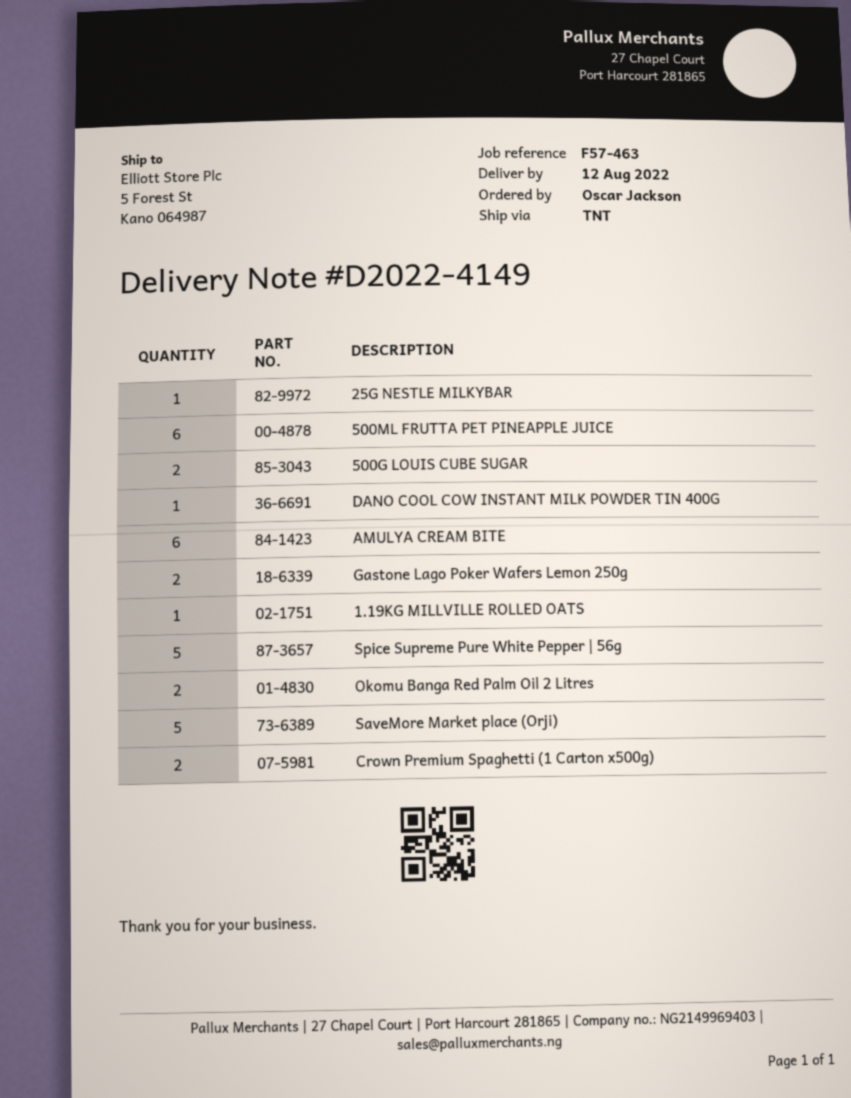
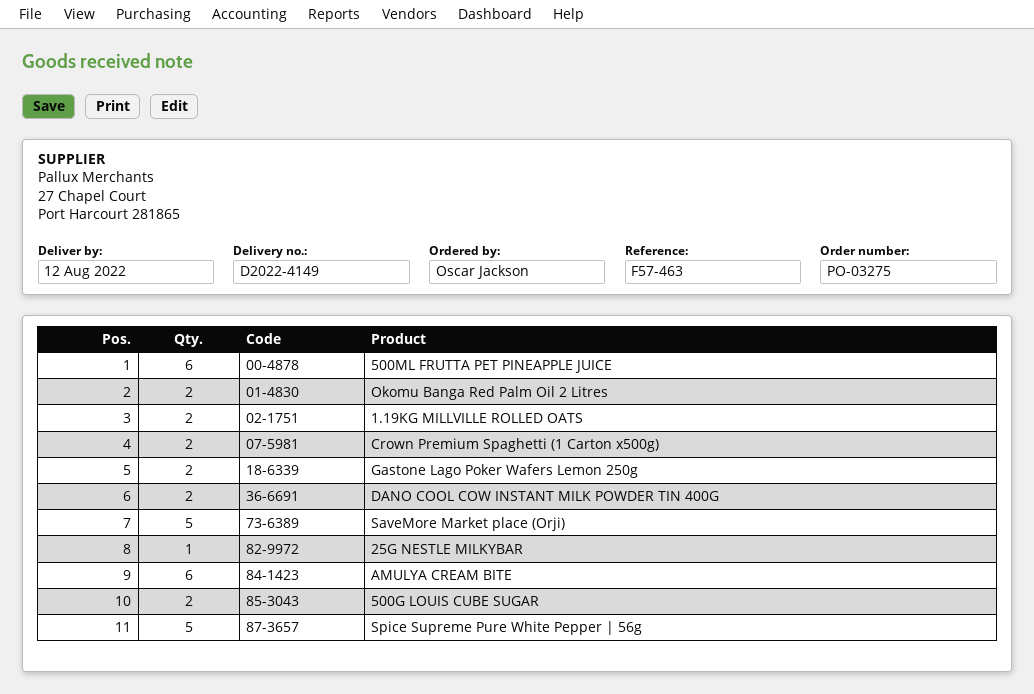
DANO COOL COW INSTANT MILK POWDER TIN 400G: 1 -> 2
1.19KG MILLVILLE ROLLED OATS: 1 -> 2

